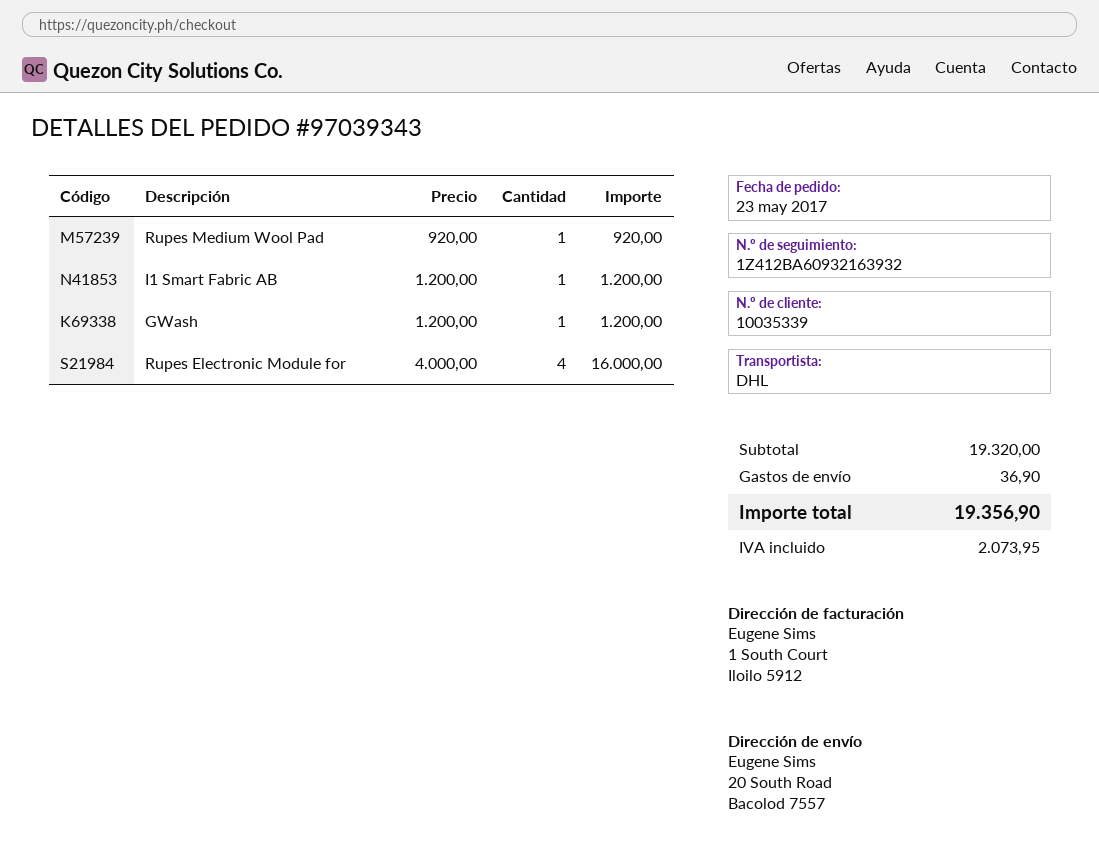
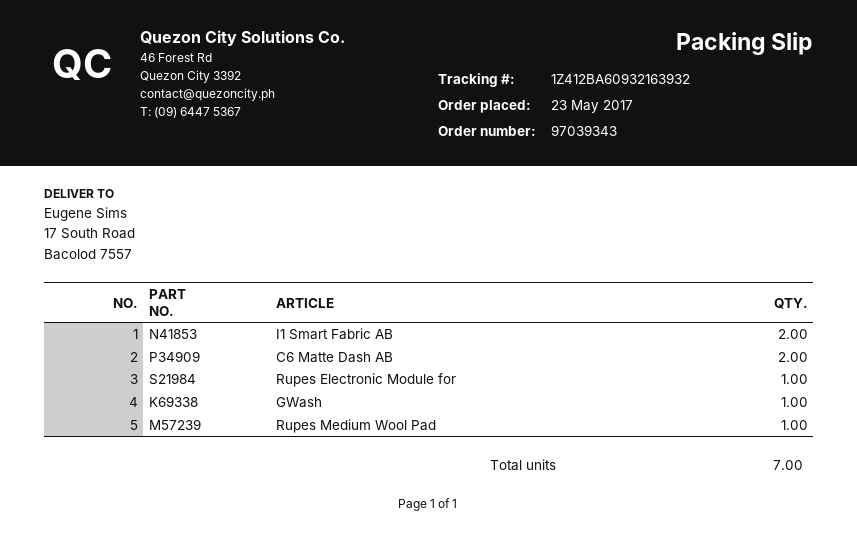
ship to: 20 South Road, Bacolod 7557 -> 17 South Road, Bacolod 7557
I1 Smart Fabric AB: 1 -> 2
Rupes Electronic Module for: 4 -> 1
C6 Matte Dash AB: none -> 2

